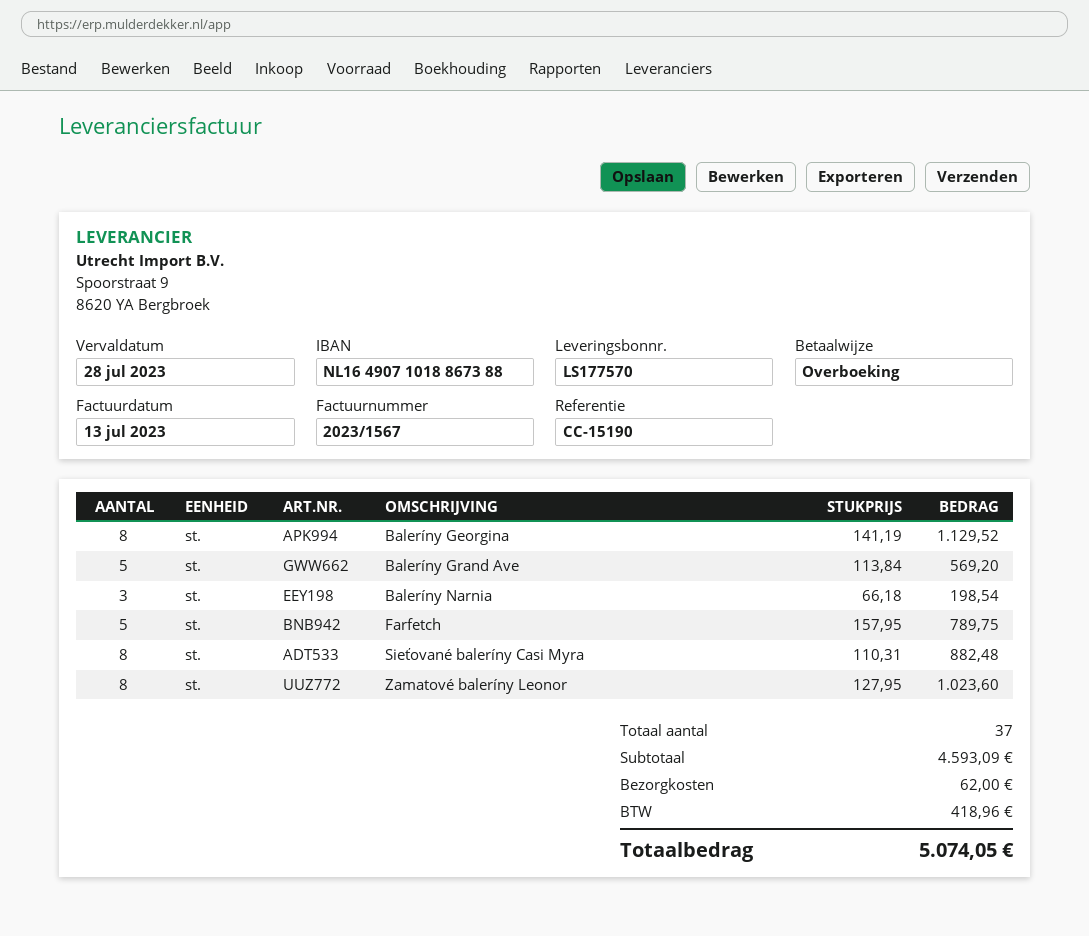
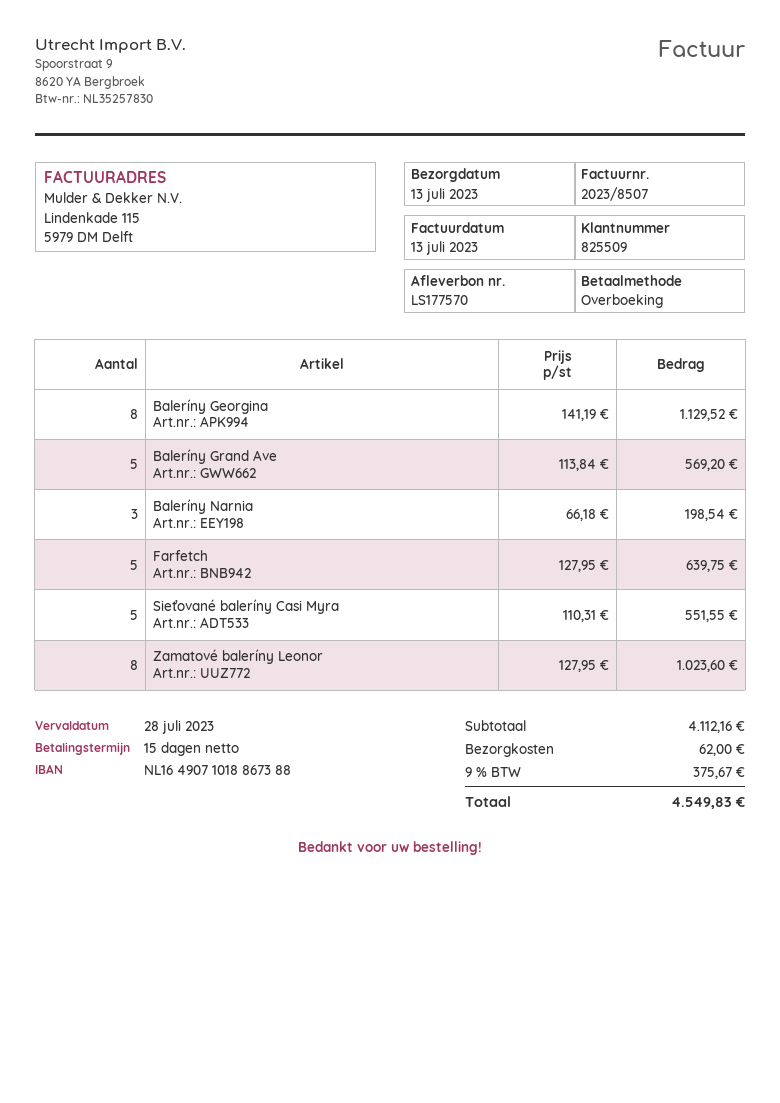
invoice number: 2023/1567 -> 2023/8507
Farfetch: 5 x 157.95 = 789.75 -> 5 x 127.95 = 639.75
Sieťované baleríny Casi Myra: 8 x 110.31 = 882.48 -> 5 x 110.31 = 551.55
subtotal: 4593.09 -> 4112.16
tax: 418.96 -> 375.67
total: 5074.05 -> 4549.83

